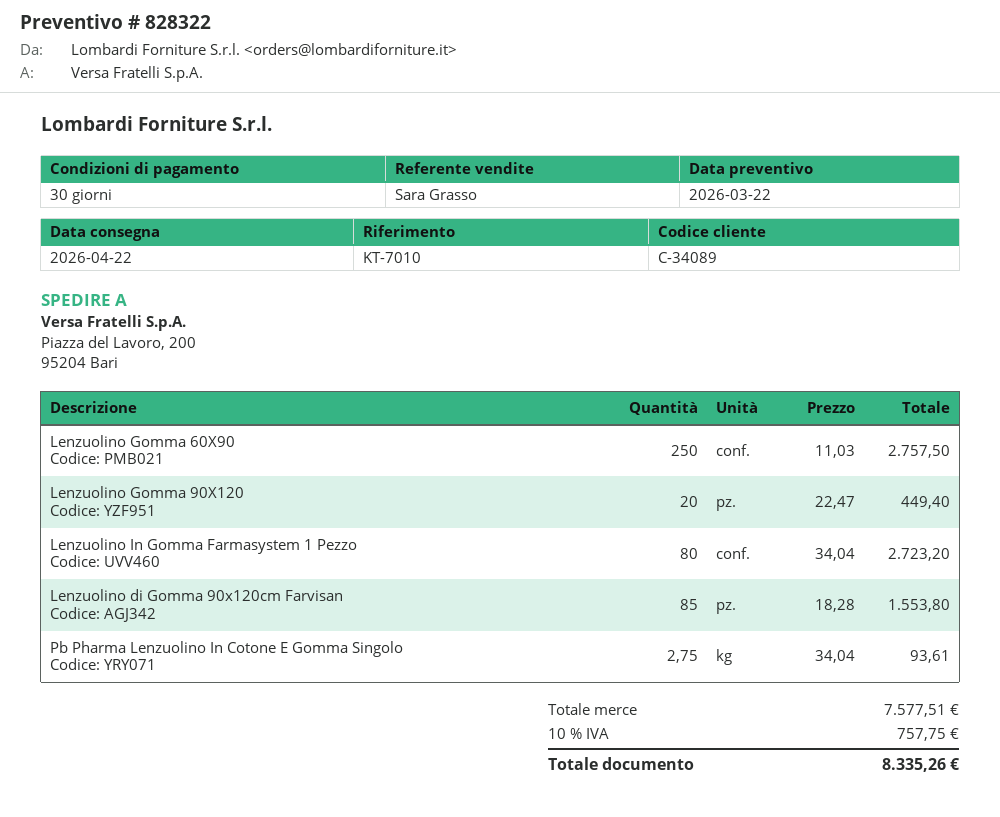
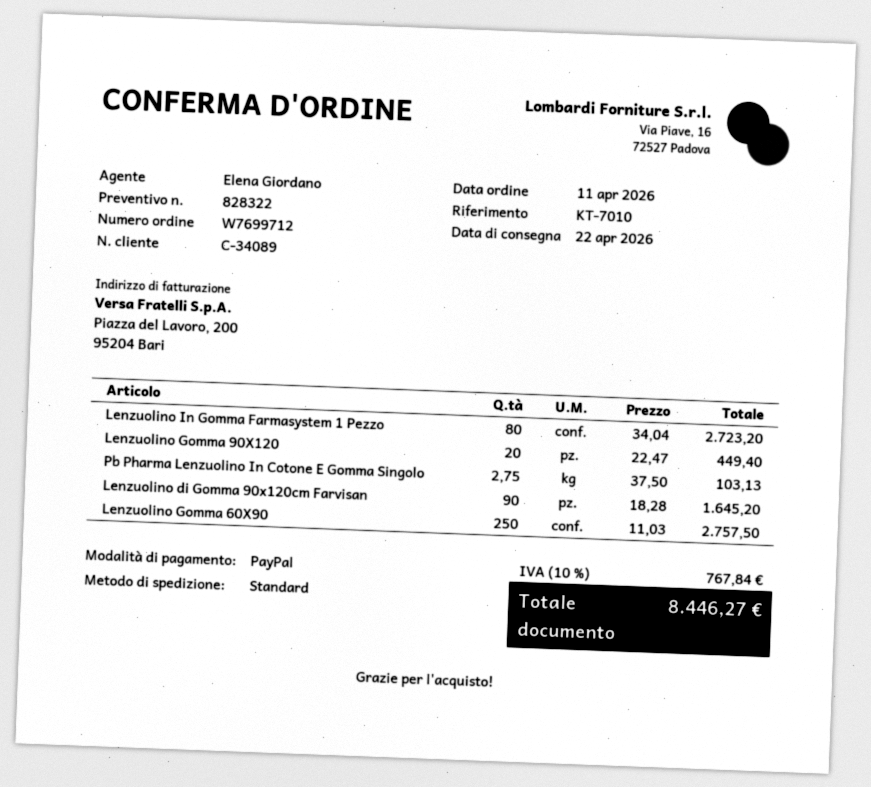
sales rep: Sara Grasso -> Elena Giordano
Lenzuolino di Gomma 90x120cm Farvisan: 85 x 18.28 = 1553.80 -> 90 x 18.28 = 1645.20
Pb Pharma Lenzuolino In Cotone E Gomma Singolo: 2.75 x 34.04 = 93.61 -> 2.75 x 37.50 = 103.13
tax: 10% = 757.75 -> 10% = 767.84
total: 8335.26 -> 8446.27

